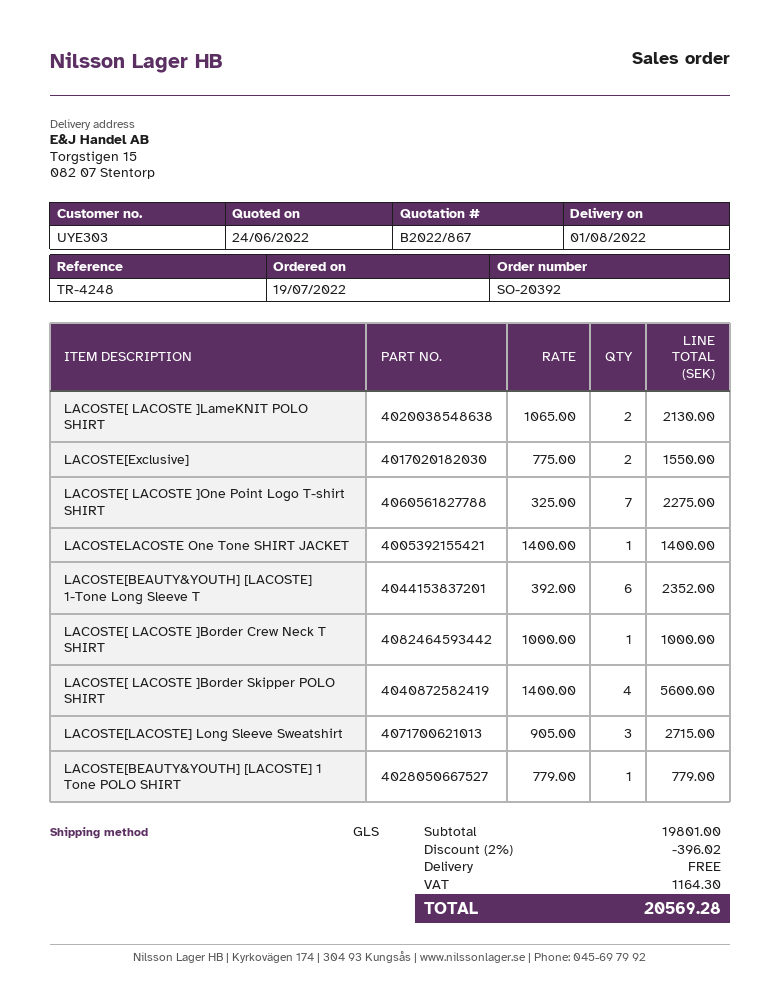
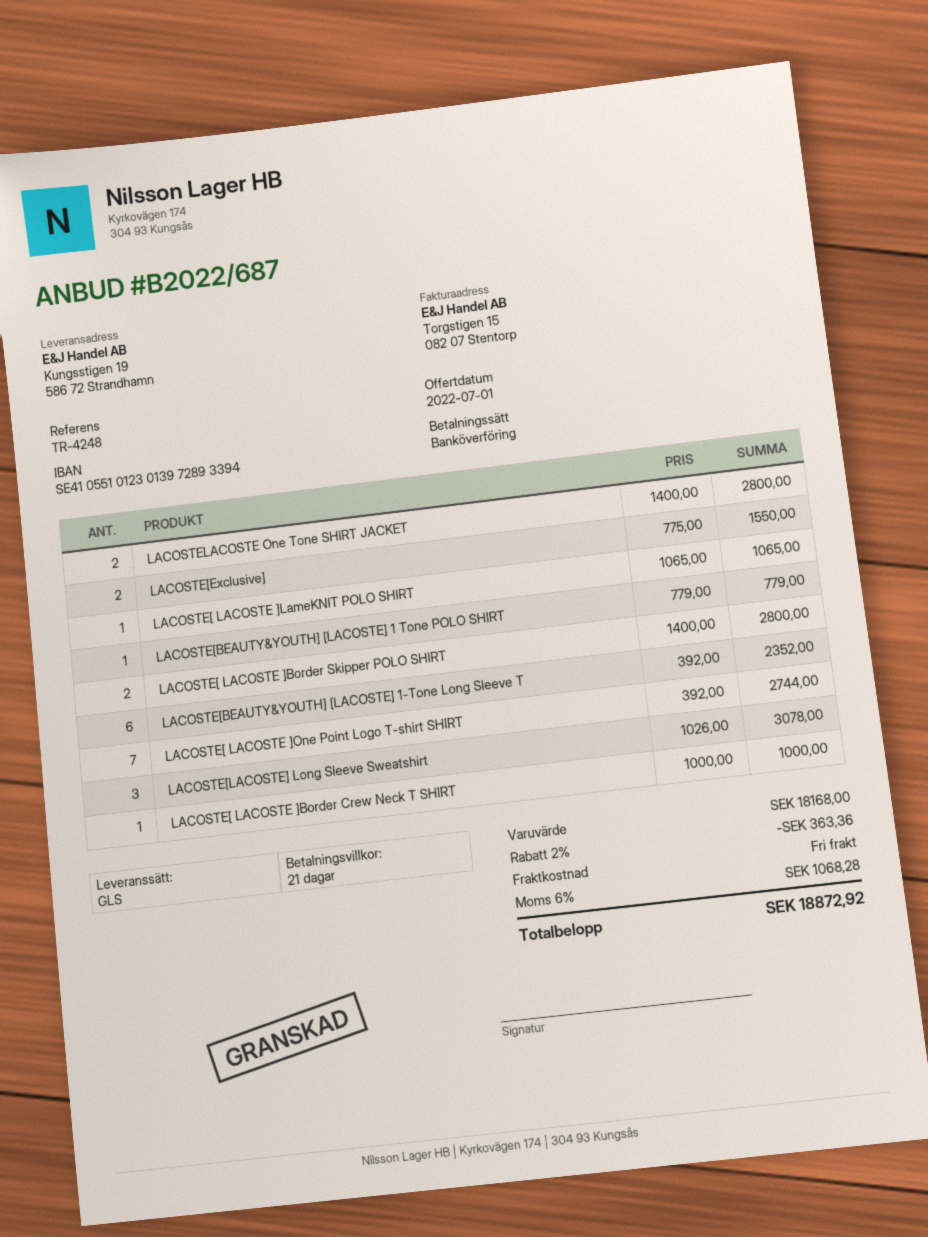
quote number: B2022/867 -> B2022/687
quote date: 2022-06-24 -> 2022-07-01
ship to: Torgstigen 15, 082 07 Stentorp -> Kungsstigen 19, 586 72 Strandhamn
LACOSTE[ LACOSTE ]LameKNIT POLO SHIRT: 2 x 1065.00 = 2130.00 -> 1 x 1065.00 = 1065.00
LACOSTE[ LACOSTE ]One Point Logo T-shirt SHIRT: 7 x 325.00 = 2275.00 -> 7 x 392.00 = 2744.00
LACOSTELACOSTE One Tone SHIRT JACKET: 1 x 1400.00 = 1400.00 -> 2 x 1400.00 = 2800.00
LACOSTE[ LACOSTE ]Border Skipper POLO SHIRT: 4 x 1400.00 = 5600.00 -> 2 x 1400.00 = 2800.00
LACOSTE[LACOSTE] Long Sleeve Sweatshirt: 3 x 905.00 = 2715.00 -> 3 x 1026.00 = 3078.00
subtotal: 19801.00 -> 18168.00
discount: 2% = 396.02 -> 2% = 363.36
tax: 1164.30 -> 1068.28
total: 20569.28 -> 18872.92

